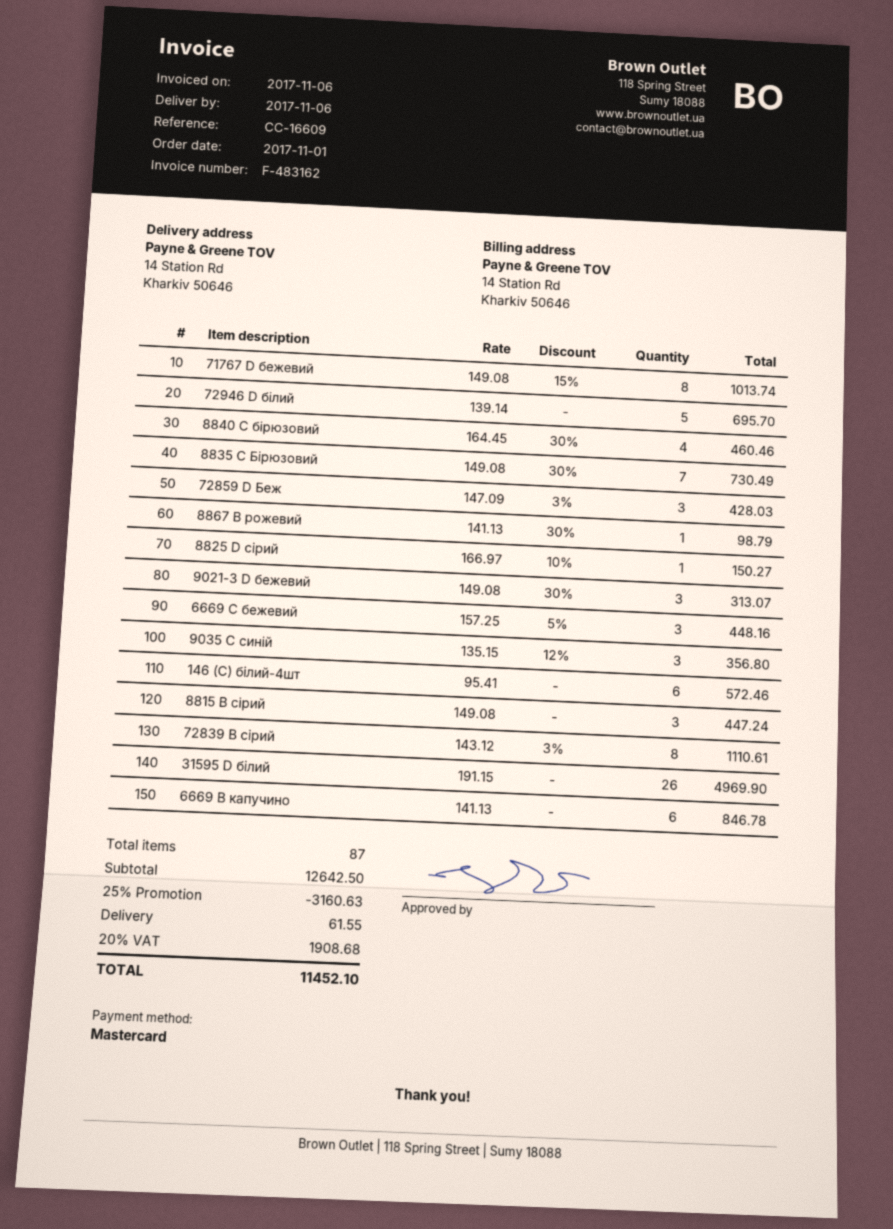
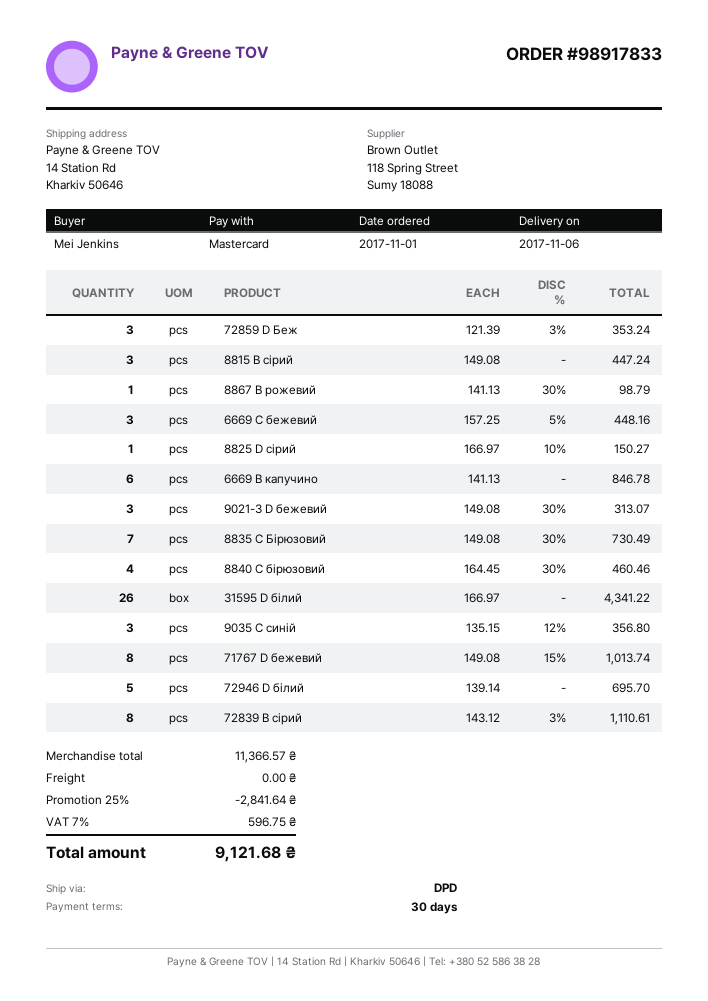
72859 D Беж: 3 x 147.09 - 3% = 428.03 -> 3 x 121.39 - 3% = 353.24
146 (C) білий-4шт: 6 x 95.41 = 572.46 -> none
31595 D білий: 26 x 191.15 = 4969.90 -> 26 x 166.97 = 4341.22
subtotal: 12642.50 -> 11366.57
discount: 25% = 3160.63 -> 25% = 2841.64
shipping: 61.55 -> 0.00
tax: 20% = 1908.68 -> 7% = 596.75
total: 11452.10 -> 9121.68

